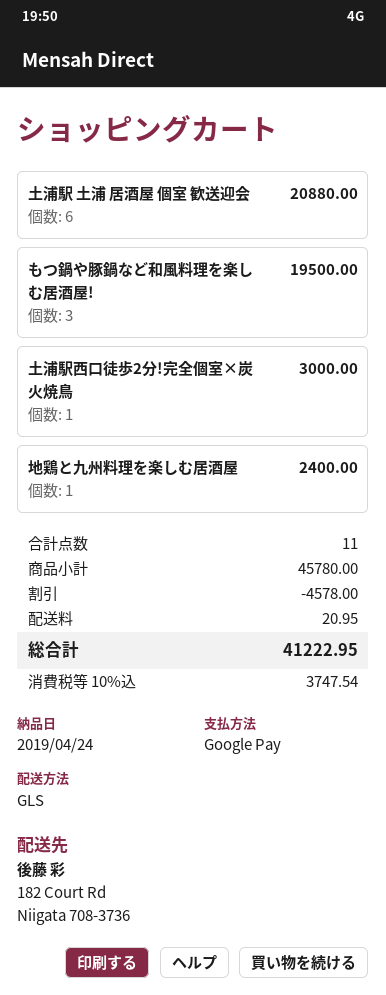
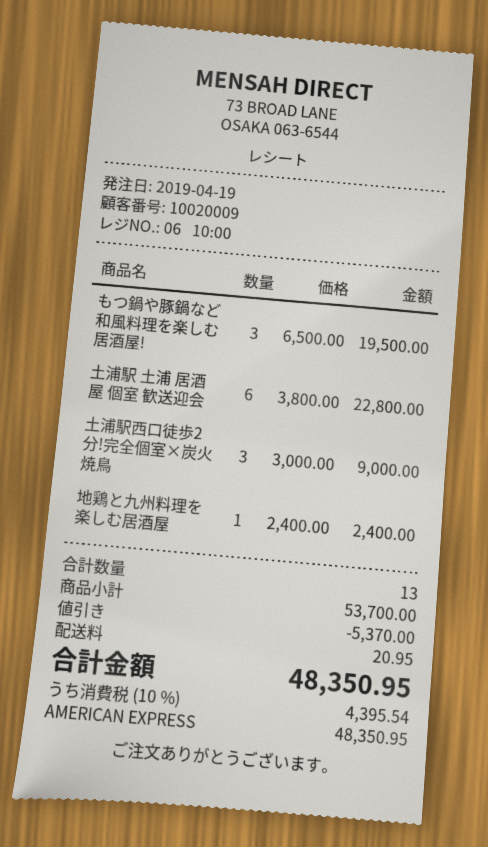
payment method: Google Pay -> American Express
土浦駅 土浦 居酒屋 個室 歓送迎会: 6 for 20880.00 -> 6 for 22800.00
土浦駅西口徒歩2分!完全個室×炭火焼鳥: 1 for 3000.00 -> 3 for 9000.00
total quantity: 11 -> 13
subtotal: 45780.00 -> 53700.00
discount: 4578.00 -> 5370.00
tax: 10% = 3747.54 -> 10% = 4395.54
total: 41222.95 -> 48350.95

